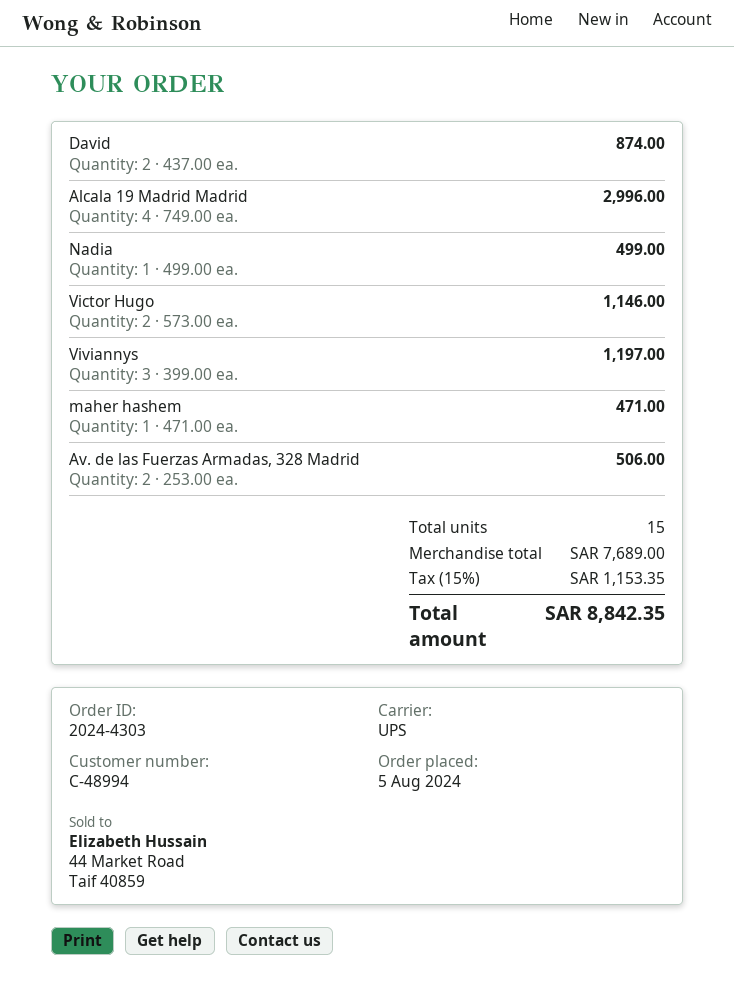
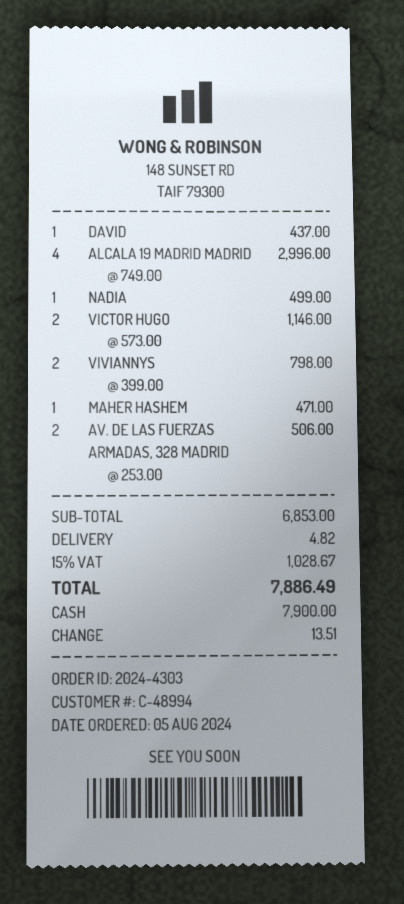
David: 2 x 437.00 = 874.00 -> 1 x 437.00 = 437.00
Viviannys: 3 x 399.00 = 1197.00 -> 2 x 399.00 = 798.00
subtotal: 7689.00 -> 6853.00
shipping: none -> 4.82
tax: 15% = 1153.35 -> 15% = 1028.67
total: 8842.35 -> 7886.49

